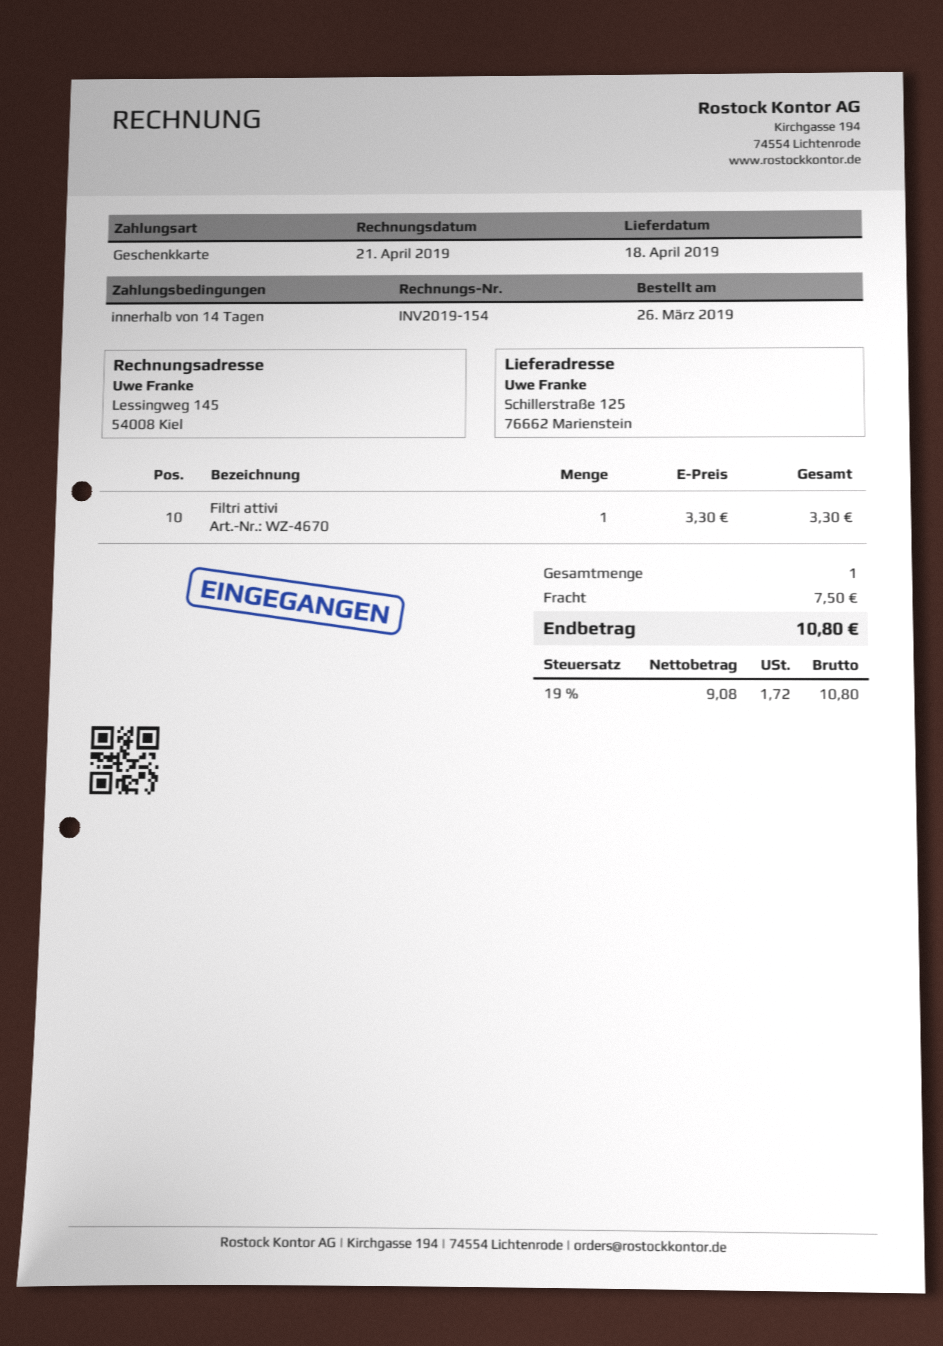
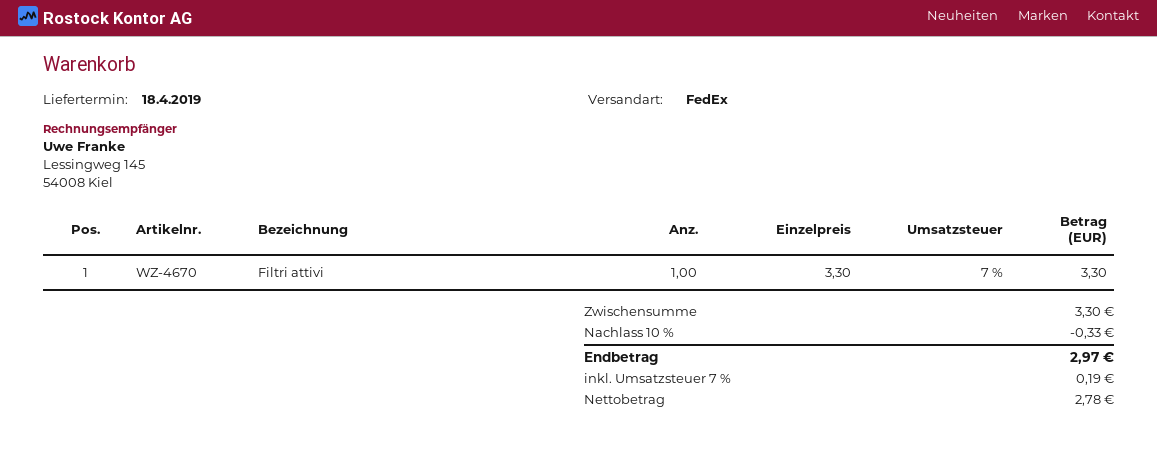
discount: none -> 10% = 0.33
shipping: 7.50 -> none
net: 9.08 -> 2.78
tax: 19% = 1.72 -> 7% = 0.19
total: 10.80 -> 2.97

